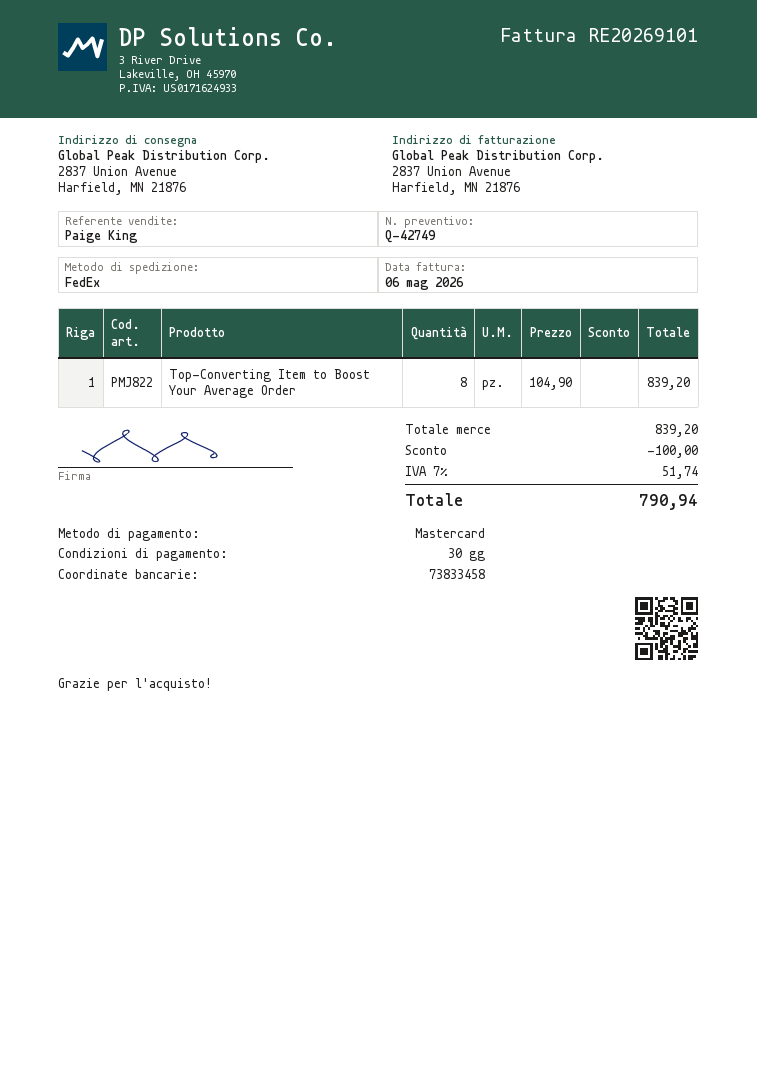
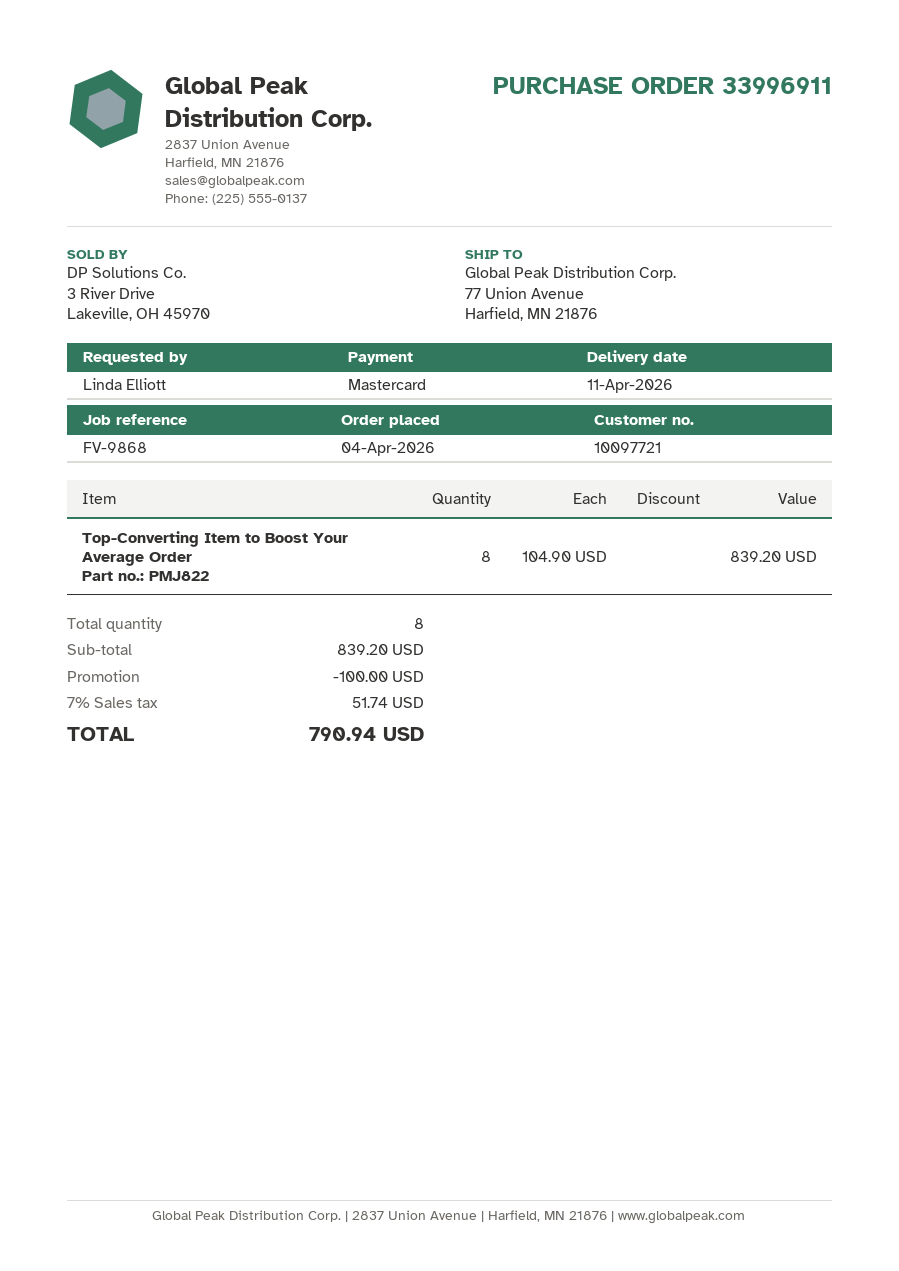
ship to: 2837 Union Avenue, Harfield, MN 21876 -> 77 Union Avenue, Harfield, MN 21876

